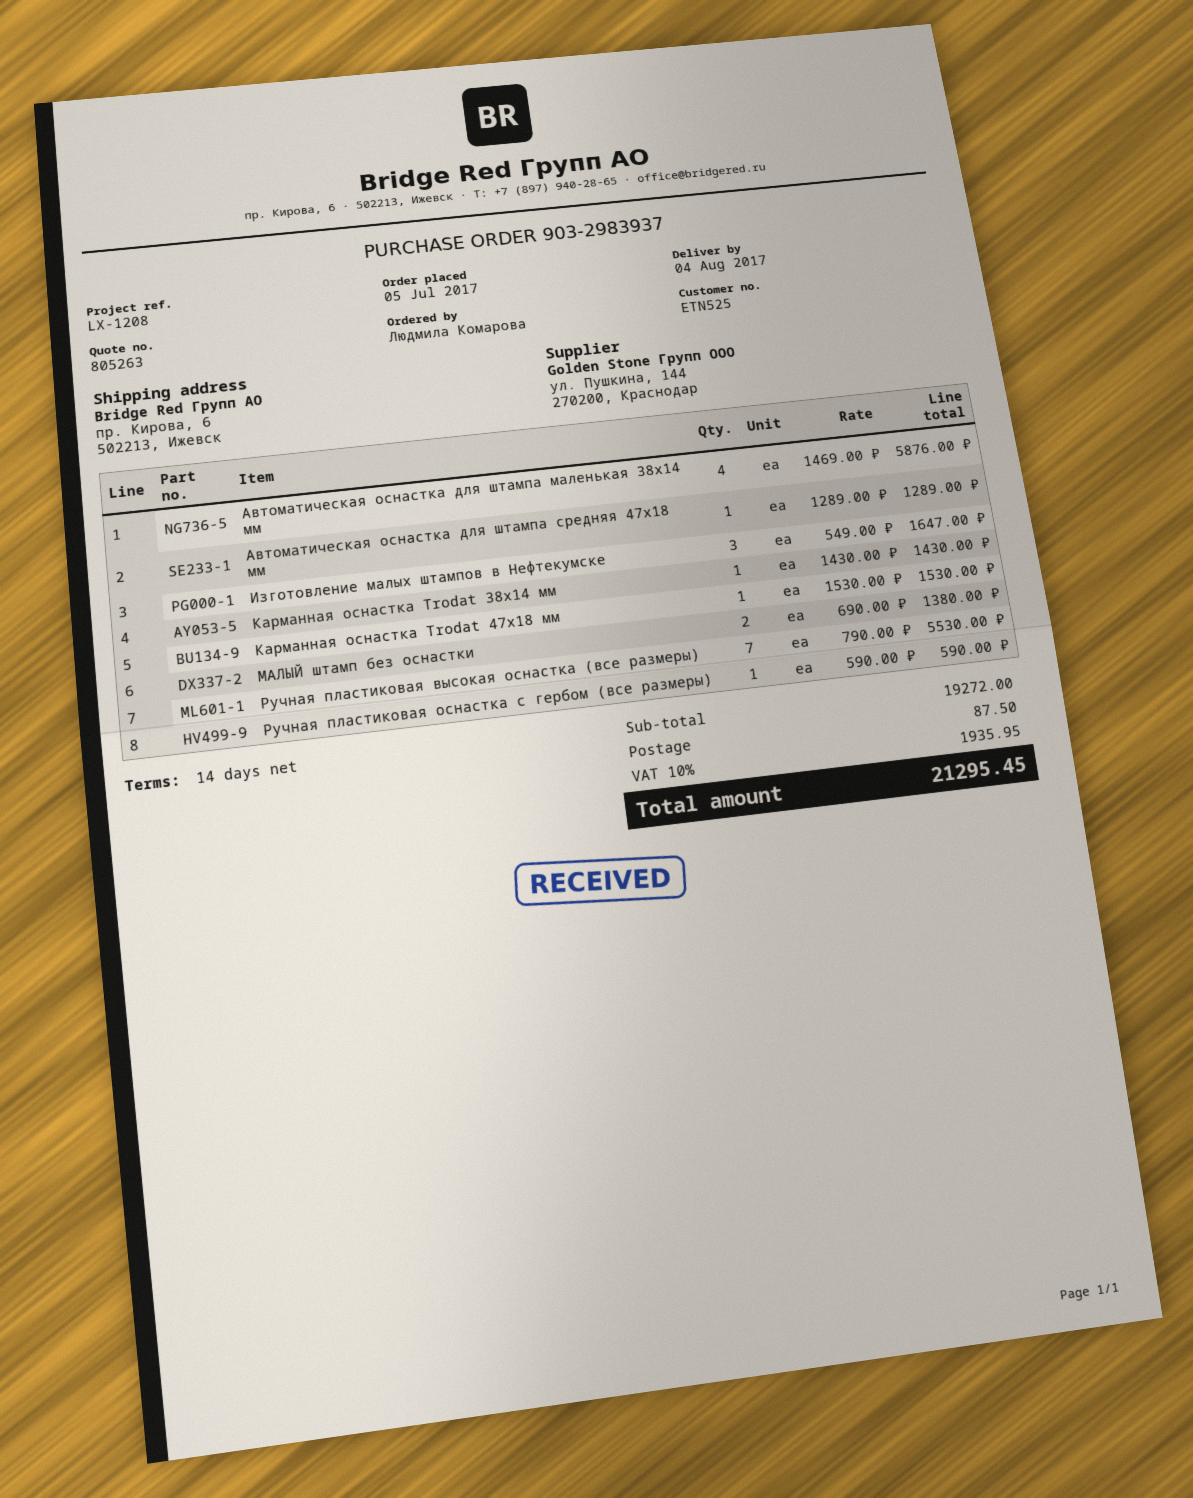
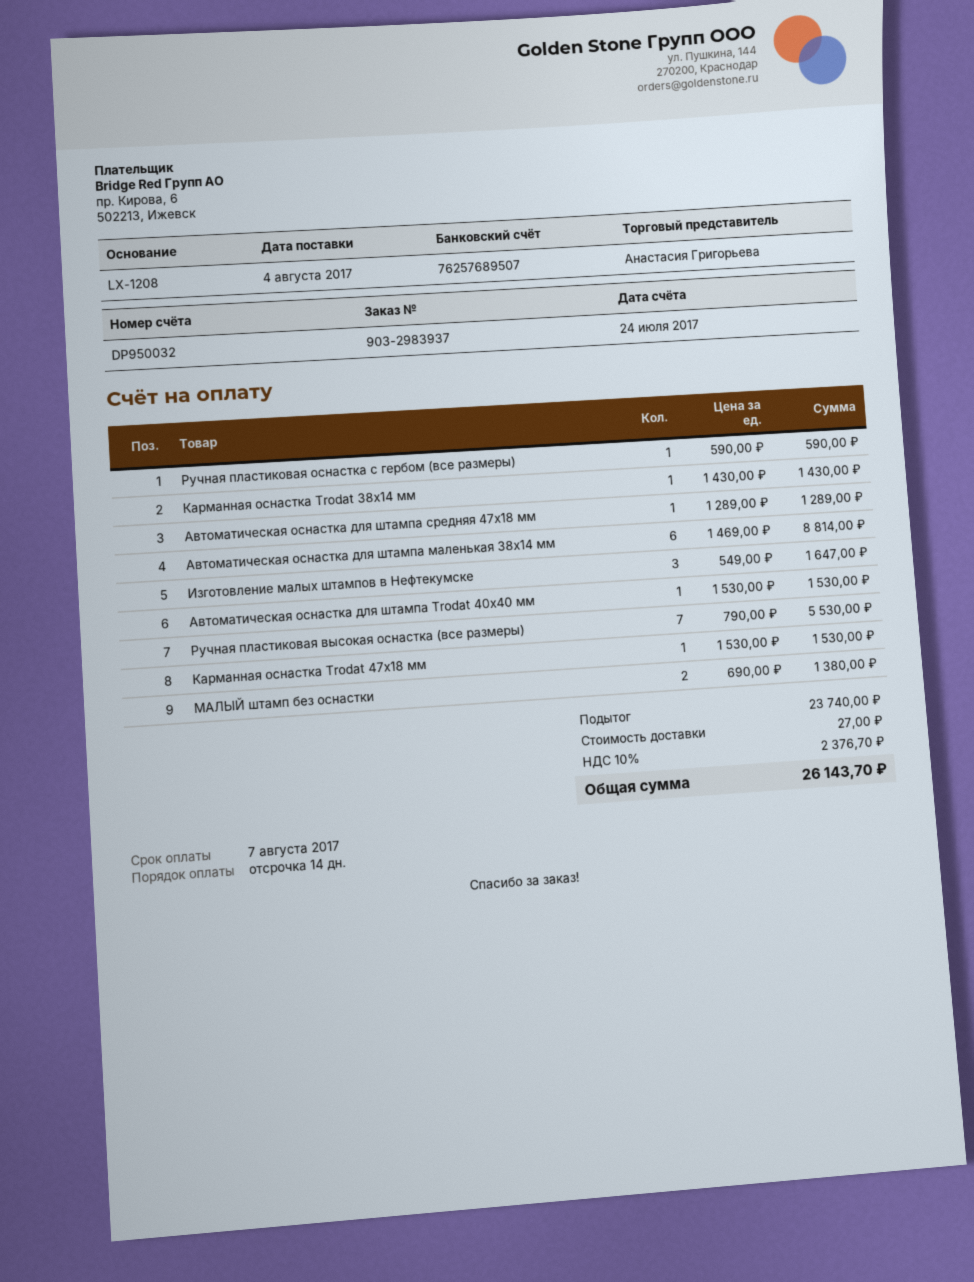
Автоматическая оснастка для штампа маленькая 38х14 мм: 4 x 1469.00 = 5876.00 -> 6 x 1469.00 = 8814.00
Автоматическая оснастка для штампа Trodat 40х40 мм: none -> 1 x 1530.00 = 1530.00
subtotal: 19272.00 -> 23740.00
shipping: 87.50 -> 27.00
tax: 10% = 1935.95 -> 10% = 2376.70
total: 21295.45 -> 26143.70

